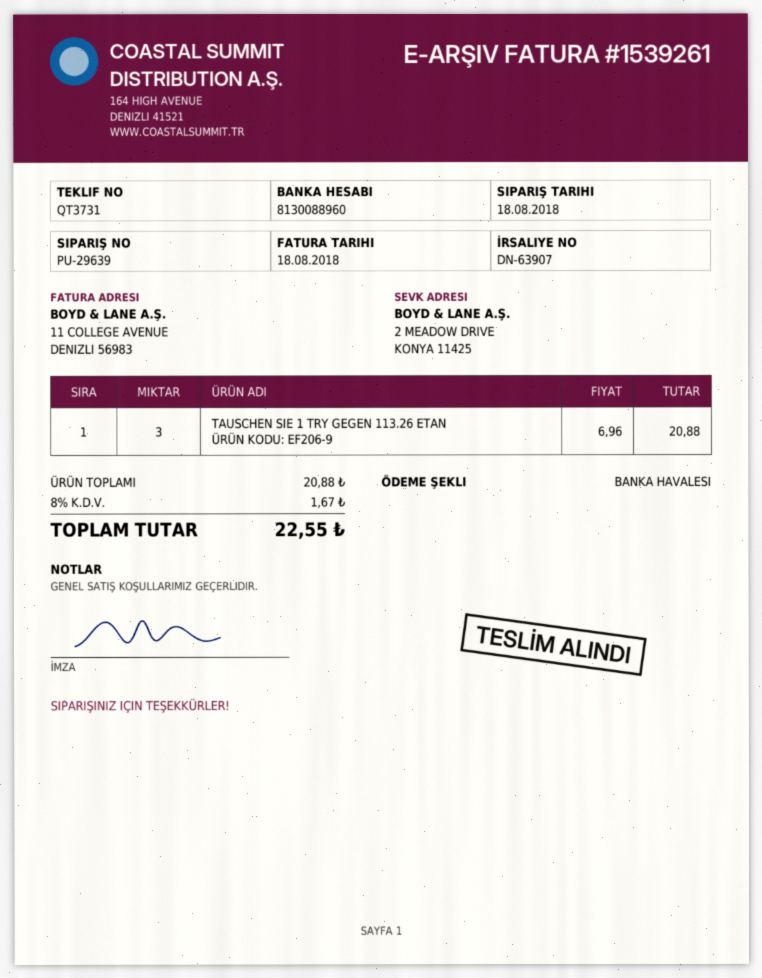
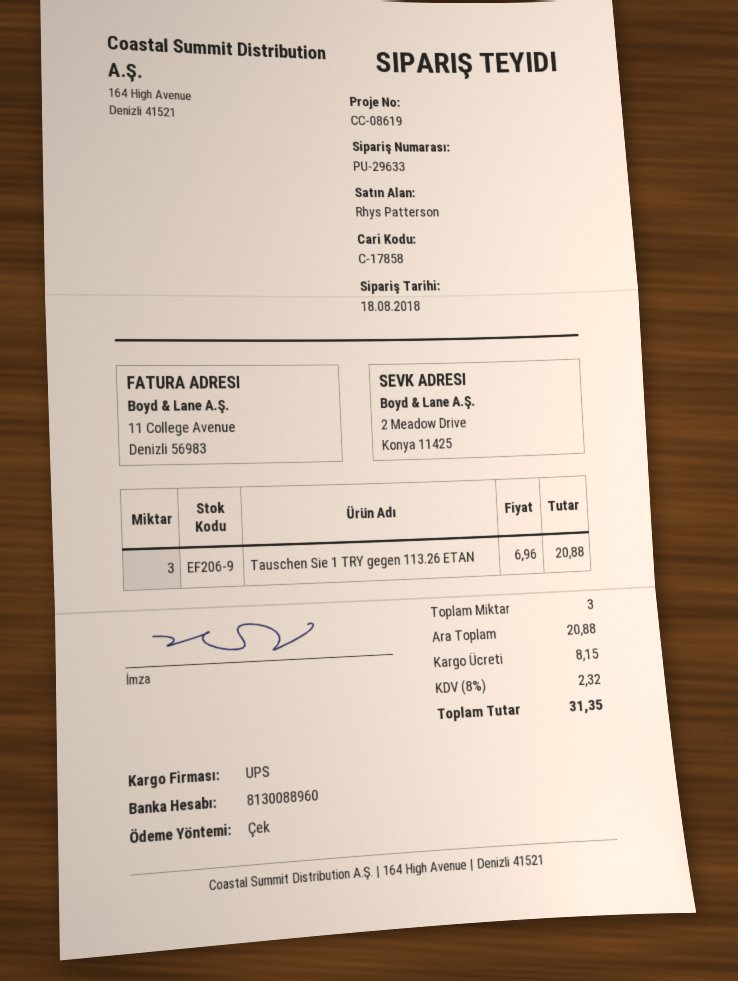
order number: PU-29639 -> PU-29633
payment method: bank transfer -> cheque
shipping: none -> 8.15
tax: 8% = 1.67 -> 8% = 2.32
total: 22.55 -> 31.35

